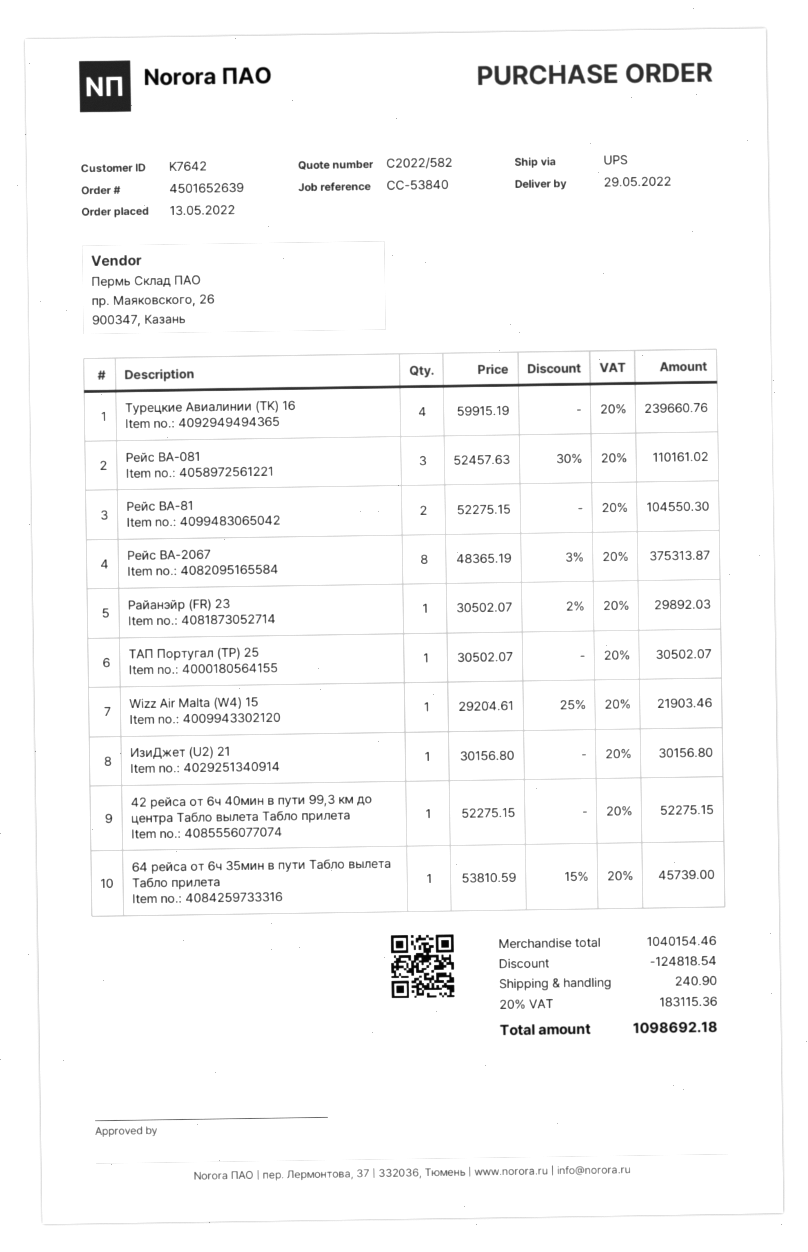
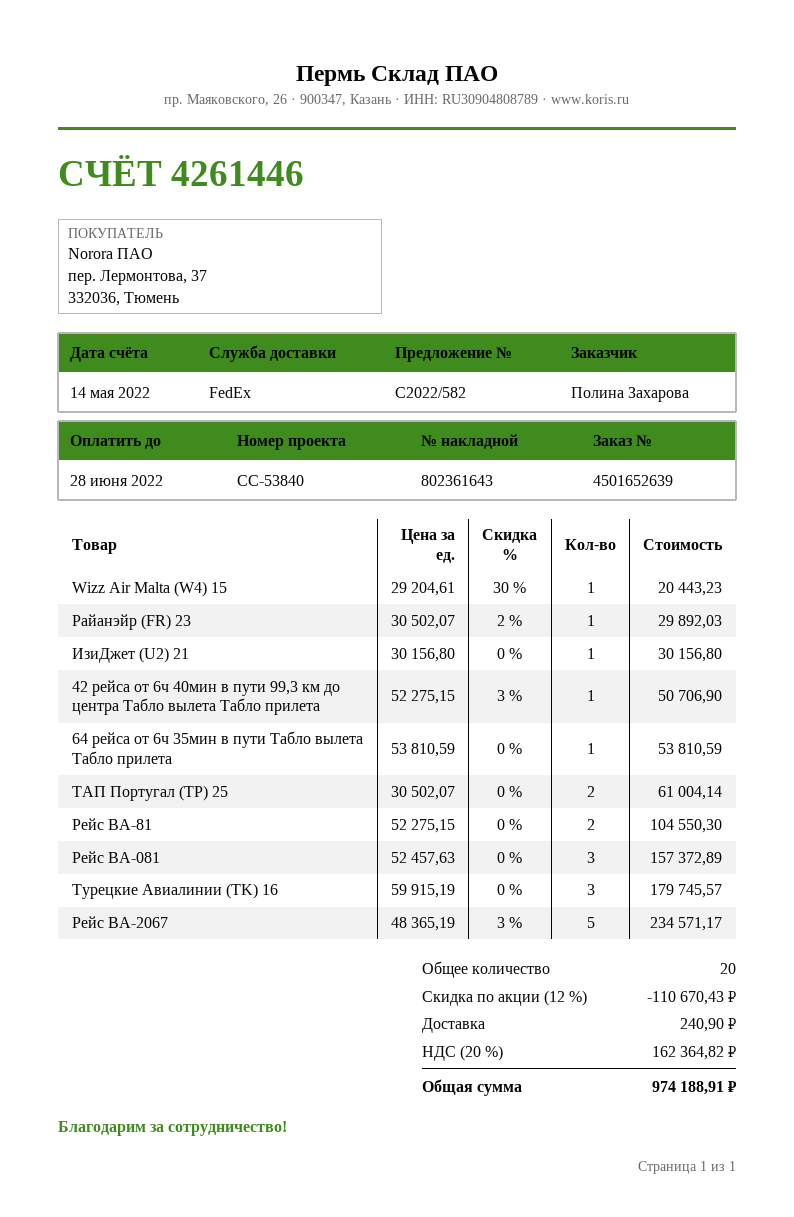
shipping method: UPS -> FedEx
Турецкие Авиалинии (TK) 16: 4 x 59915.19 = 239660.76 -> 3 x 59915.19 = 179745.57
Рейс BA-081: 3 x 52457.63 - 30% = 110161.02 -> 3 x 52457.63 = 157372.89
Рейс BA-2067: 8 x 48365.19 - 3% = 375313.87 -> 5 x 48365.19 - 3% = 234571.17
ТАП Португал (TP) 25: 1 x 30502.07 = 30502.07 -> 2 x 30502.07 = 61004.14
Wizz Air Malta (W4) 15: 1 x 29204.61 - 25% = 21903.46 -> 1 x 29204.61 - 30% = 20443.23
42 рейса от 6ч 40мин в пути 99,3 км до центра Табло вылета Табло прилета: 1 x 52275.15 = 52275.15 -> 1 x 52275.15 - 3% = 50706.90
64 рейса от 6ч 35мин в пути Табло вылета Табло прилета: 1 x 53810.59 - 15% = 45739.00 -> 1 x 53810.59 = 53810.59
discount: 124818.54 -> 110670.43
tax: 20% = 183115.36 -> 20% = 162364.82
total: 1098692.18 -> 974188.91

